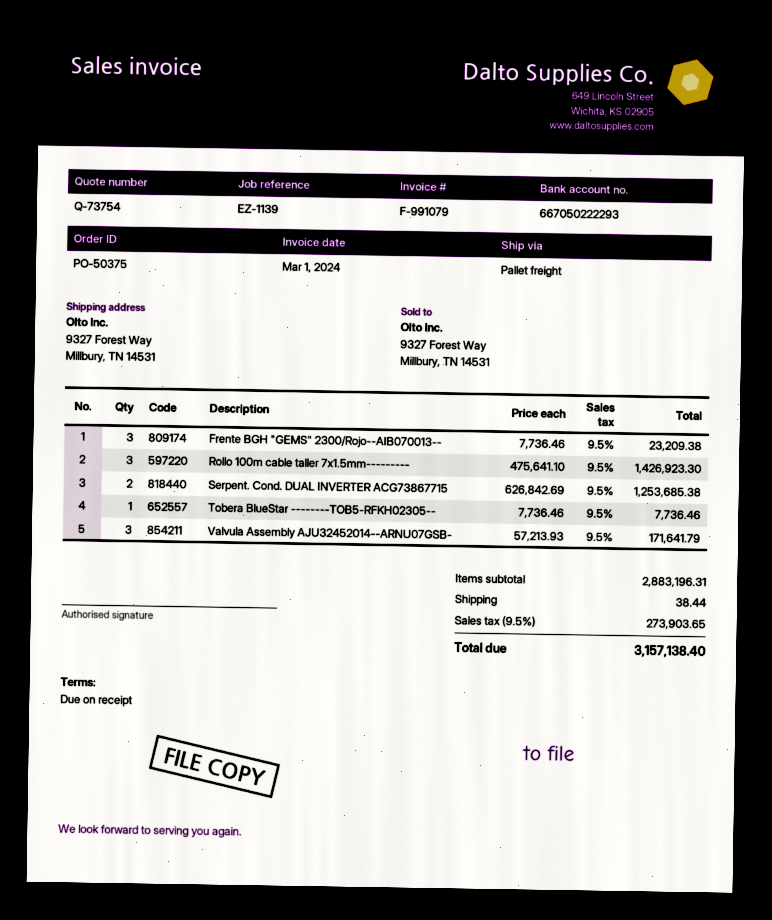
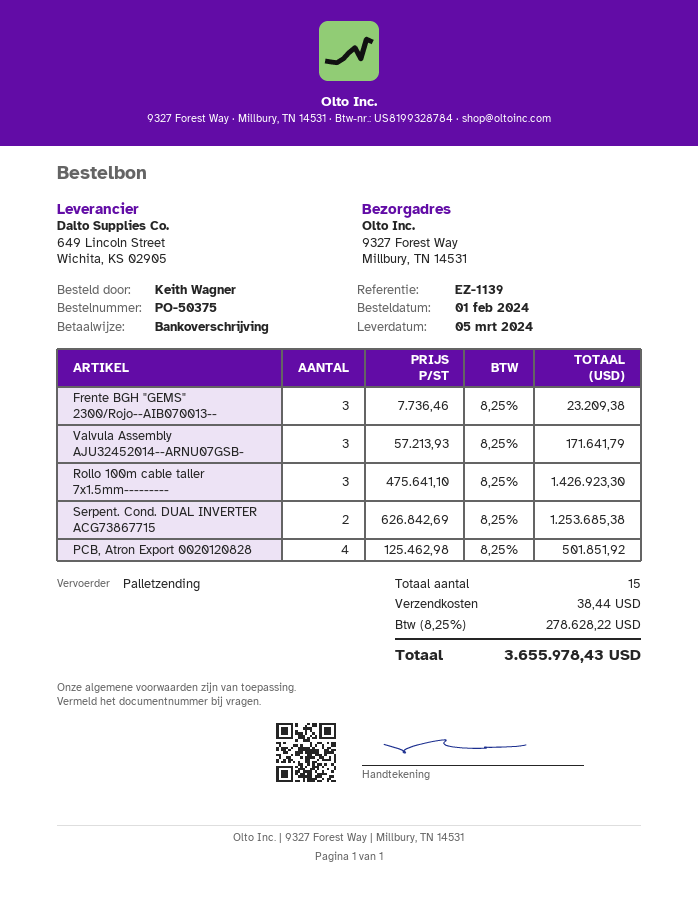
Tobera BlueStar --------TOB5-RFKH02305--: 1 x 7736.46 = 7736.46 -> none
PCB, Atron Export 0020120828: none -> 4 x 125462.98 = 501851.92
tax: 9.5% = 273903.65 -> 8.25% = 278628.22
total: 3157138.40 -> 3655978.43

